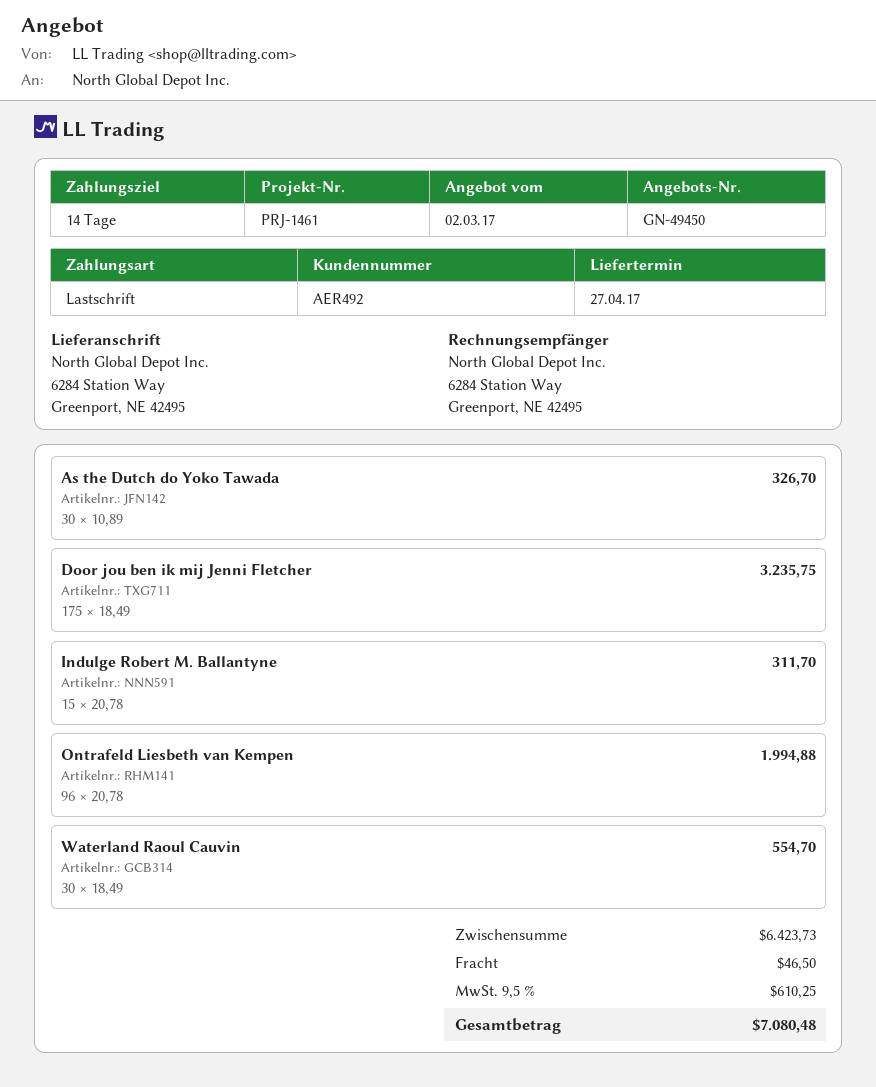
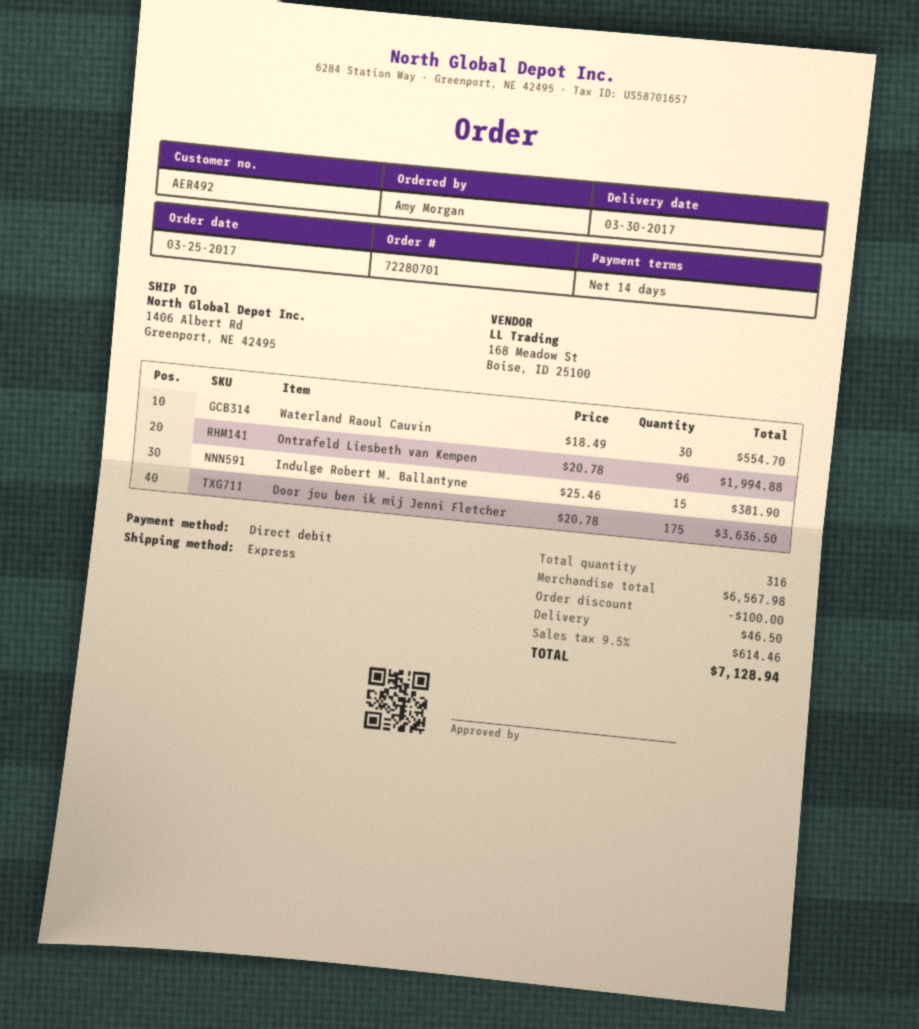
delivery date: 2017-04-27 -> 2017-03-30
ship to: 6284 Station Way, Greenport, NE 42495 -> 1406 Albert Rd, Greenport, NE 42495
As the Dutch do Yoko Tawada: 30 x 10.89 = 326.70 -> none
Door jou ben ik mij Jenni Fletcher: 175 x 18.49 = 3235.75 -> 175 x 20.78 = 3636.50
Indulge Robert M. Ballantyne: 15 x 20.78 = 311.70 -> 15 x 25.46 = 381.90
subtotal: 6423.73 -> 6567.98
discount: none -> 100.00
tax: 9.5% = 610.25 -> 9.5% = 614.46
total: 7080.48 -> 7128.94

